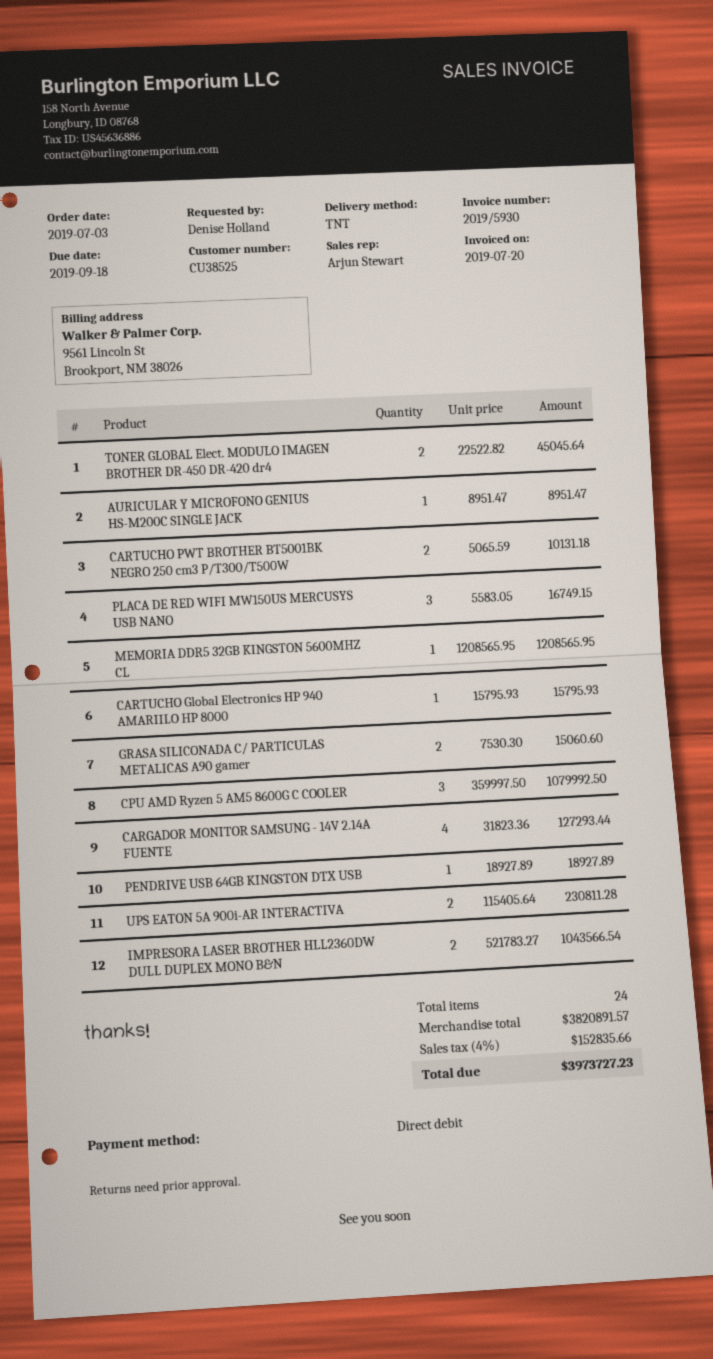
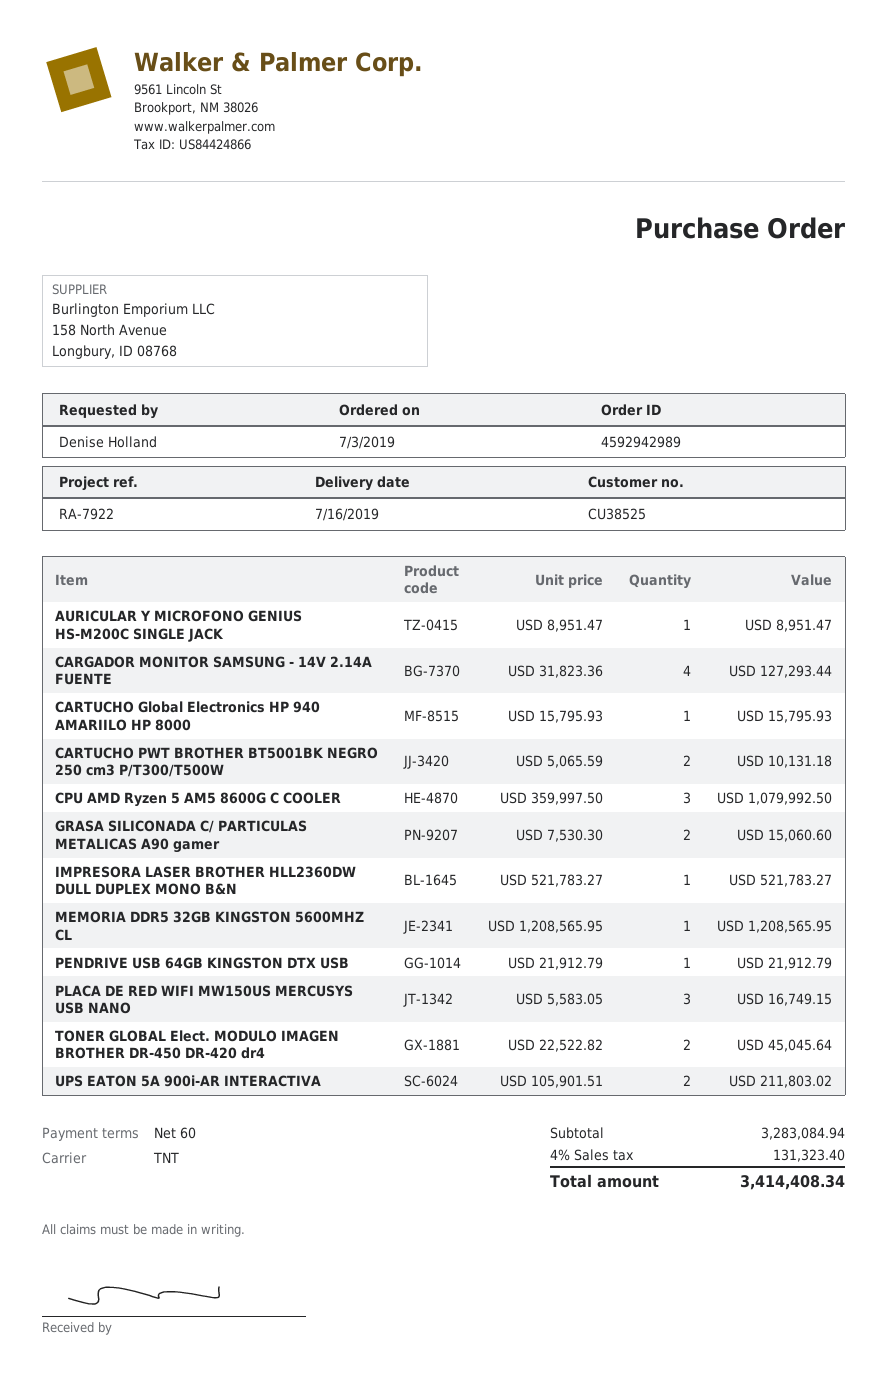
PENDRIVE USB 64GB KINGSTON DTX USB: 1 x 18927.89 = 18927.89 -> 1 x 21912.79 = 21912.79
UPS EATON 5A 900i-AR INTERACTIVA: 2 x 115405.64 = 230811.28 -> 2 x 105901.51 = 211803.02
IMPRESORA LASER BROTHER HLL2360DW DULL DUPLEX MONO B&N: 2 x 521783.27 = 1043566.54 -> 1 x 521783.27 = 521783.27
subtotal: 3820891.57 -> 3283084.94
tax: 4% = 152835.66 -> 4% = 131323.40
total: 3973727.23 -> 3414408.34

